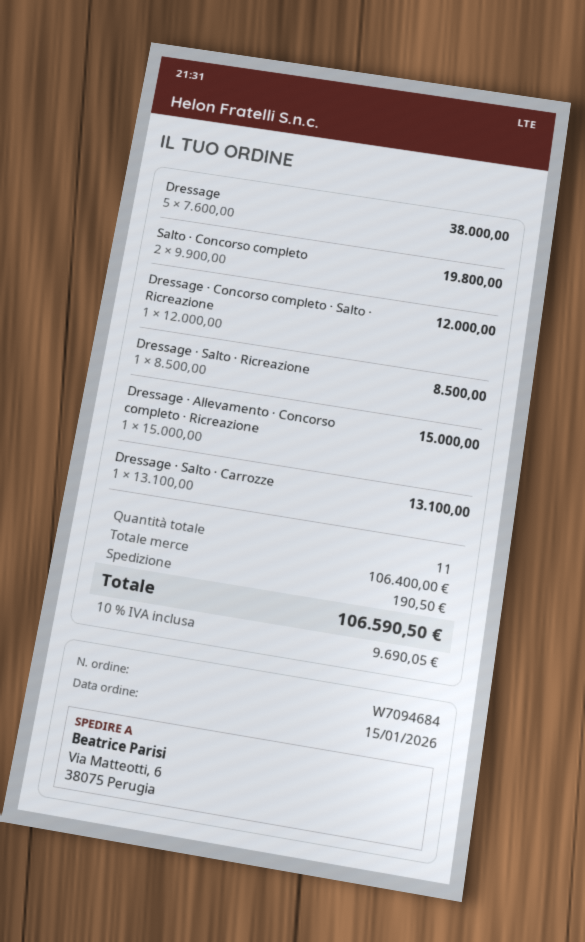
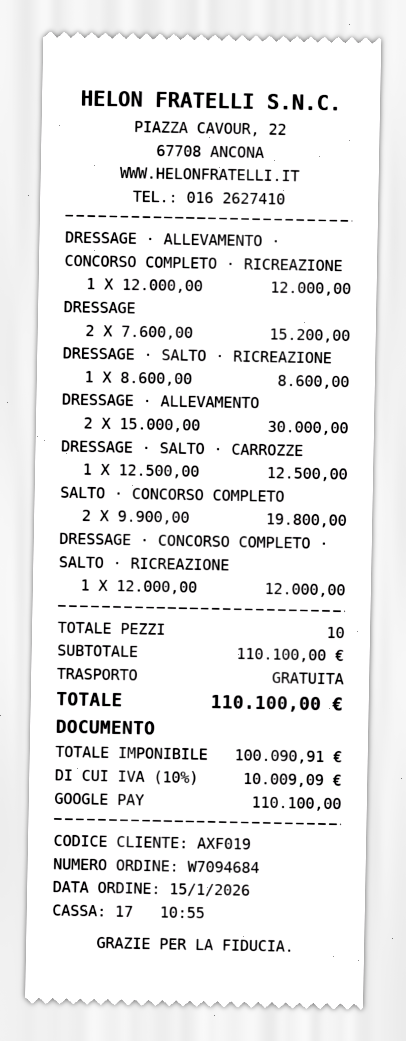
Dressage: 5 x 7600.00 = 38000.00 -> 2 x 7600.00 = 15200.00
Dressage · Salto · Ricreazione: 1 x 8500.00 = 8500.00 -> 1 x 8600.00 = 8600.00
Dressage · Allevamento · Concorso completo · Ricreazione: 1 x 15000.00 = 15000.00 -> 1 x 12000.00 = 12000.00
Dressage · Salto · Carrozze: 1 x 13100.00 = 13100.00 -> 1 x 12500.00 = 12500.00
DRESSAGE · ALLEVAMENTO: none -> 2 x 15000.00 = 30000.00
total quantity: 11 -> 10
subtotal: 106400.00 -> 110100.00
shipping: 190.50 -> 0.00
tax: 10% = 9690.05 -> 10% = 10009.09
total: 106590.50 -> 110100.00

